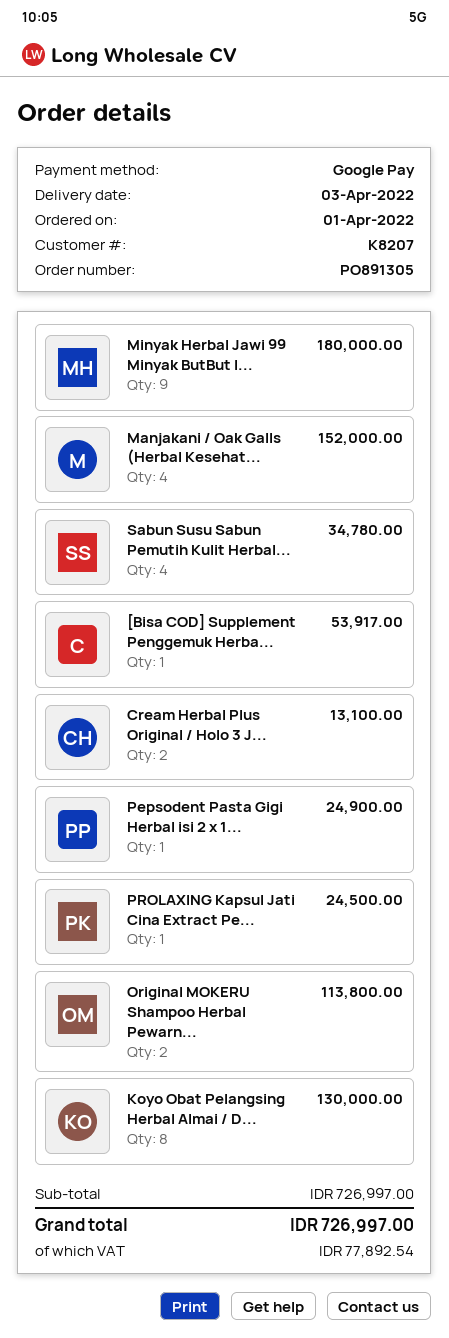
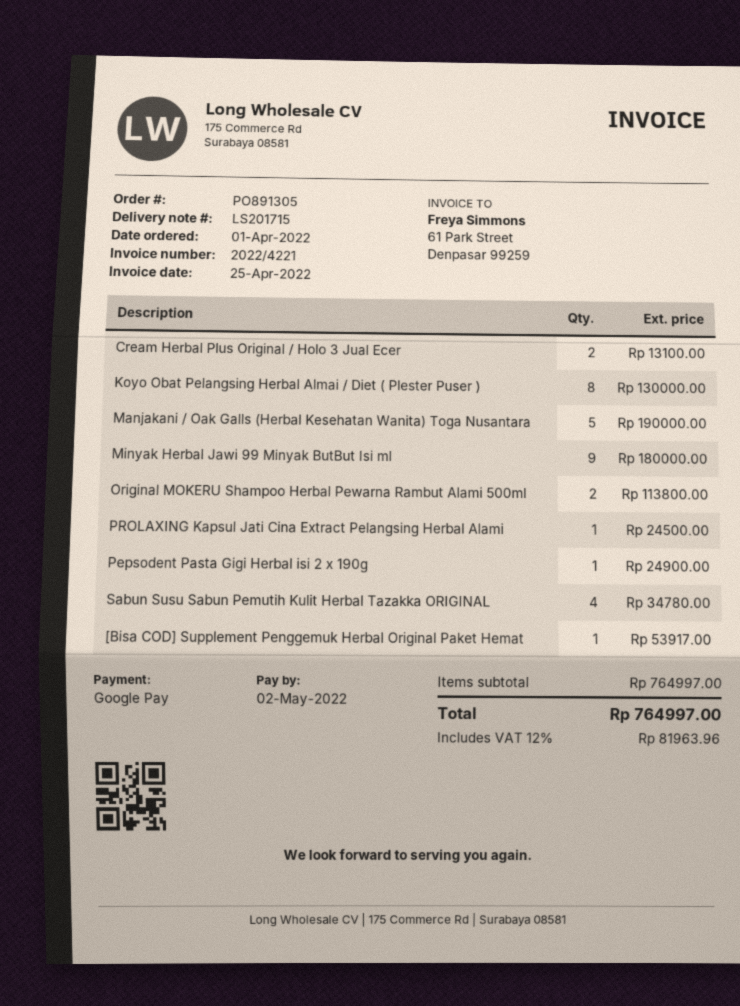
Manjakani / Oak Galls (Herbal Kesehat...: 4 for 152000.00 -> 5 for 190000.00
subtotal: 726997.00 -> 764997.00
tax: 77892.54 -> 81963.96
total: 726997.00 -> 764997.00

